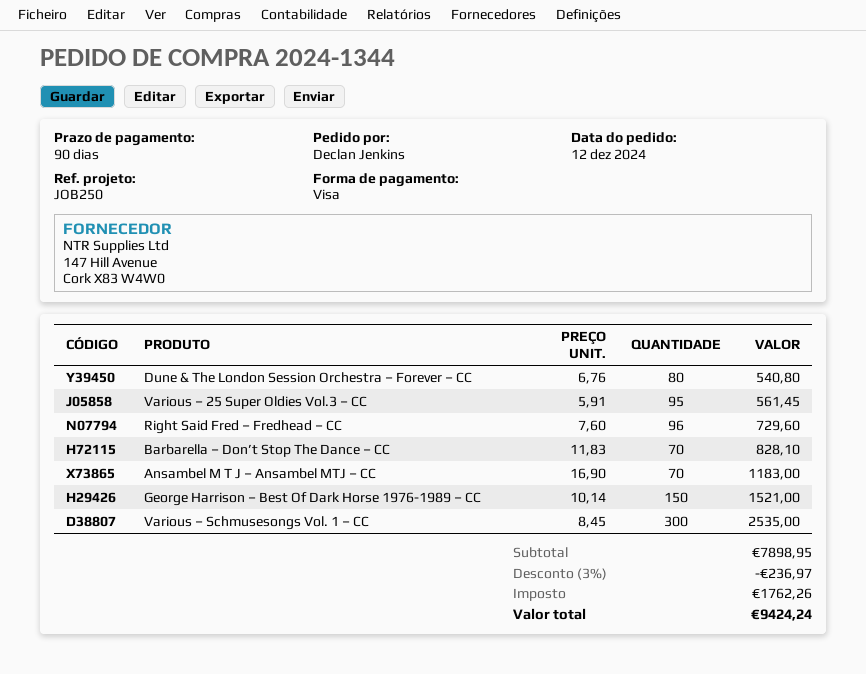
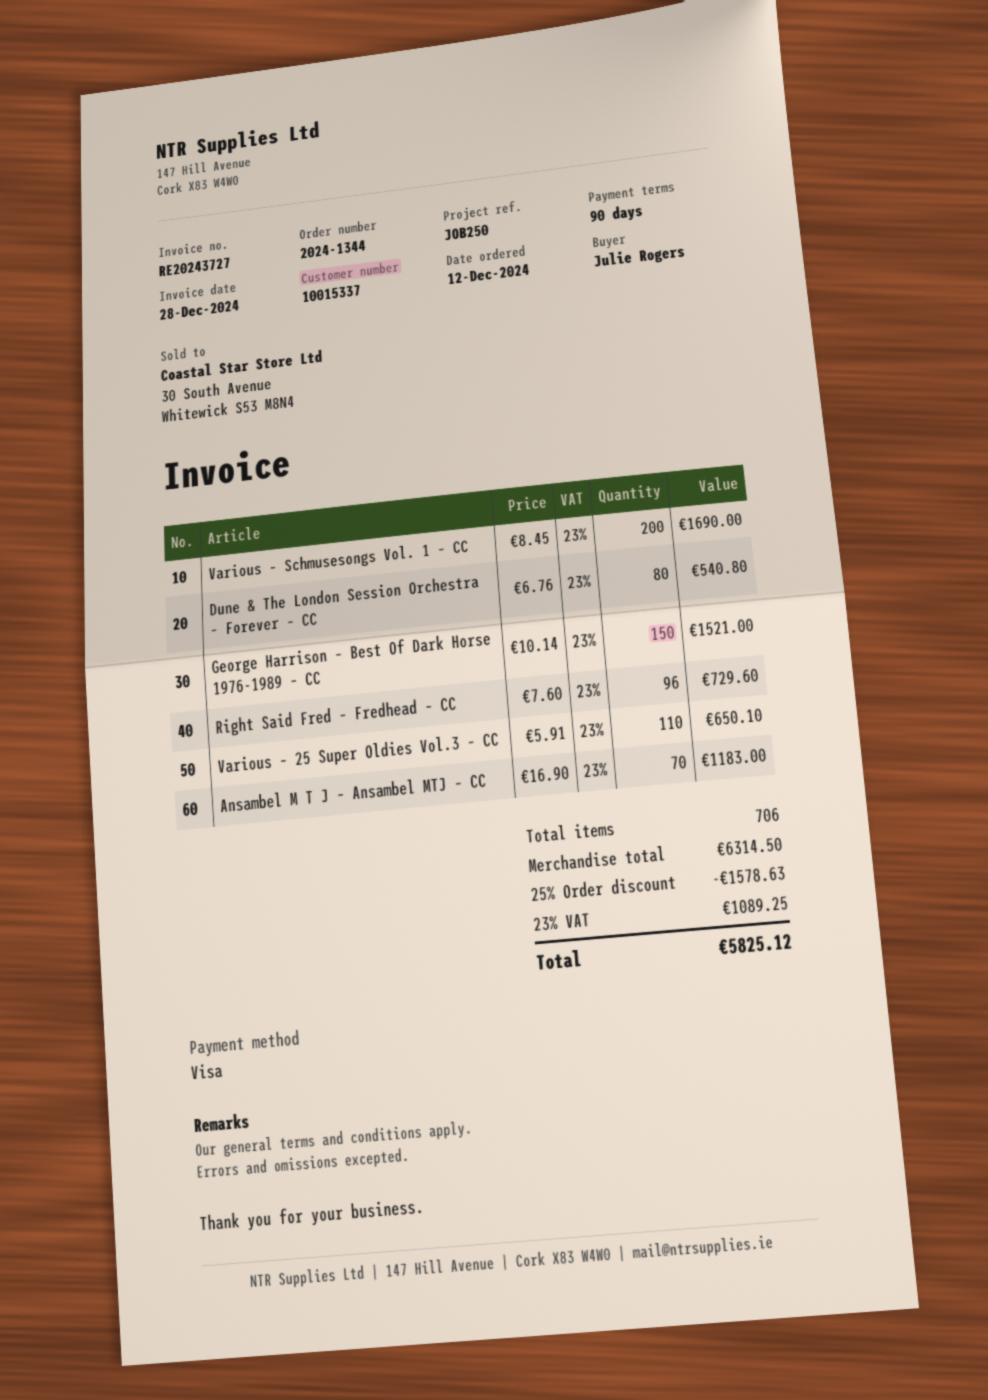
ordered by: Declan Jenkins -> Julie Rogers
Various – 25 Super Oldies Vol.3 – CC: 95 x 5.91 = 561.45 -> 110 x 5.91 = 650.10
Barbarella – Don’t Stop The Dance – CC: 70 x 11.83 = 828.10 -> none
Various – Schmusesongs Vol. 1 – CC: 300 x 8.45 = 2535.00 -> 200 x 8.45 = 1690.00
subtotal: 7898.95 -> 6314.50
discount: 3% = 236.97 -> 25% = 1578.63
tax: 1762.26 -> 1089.25
total: 9424.24 -> 5825.12

